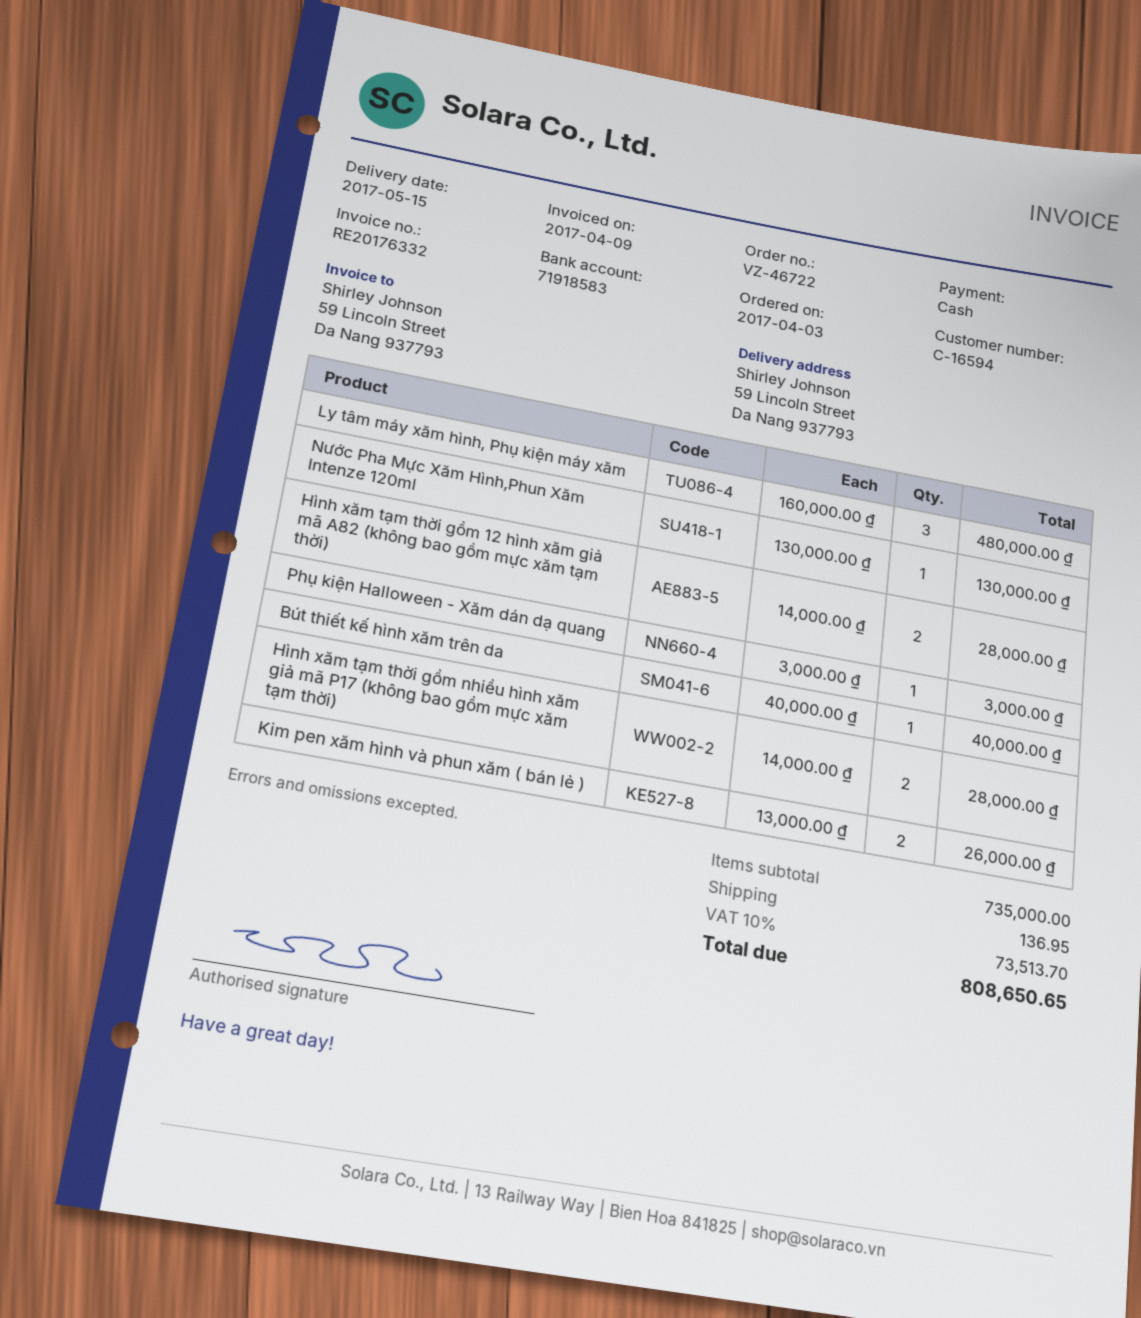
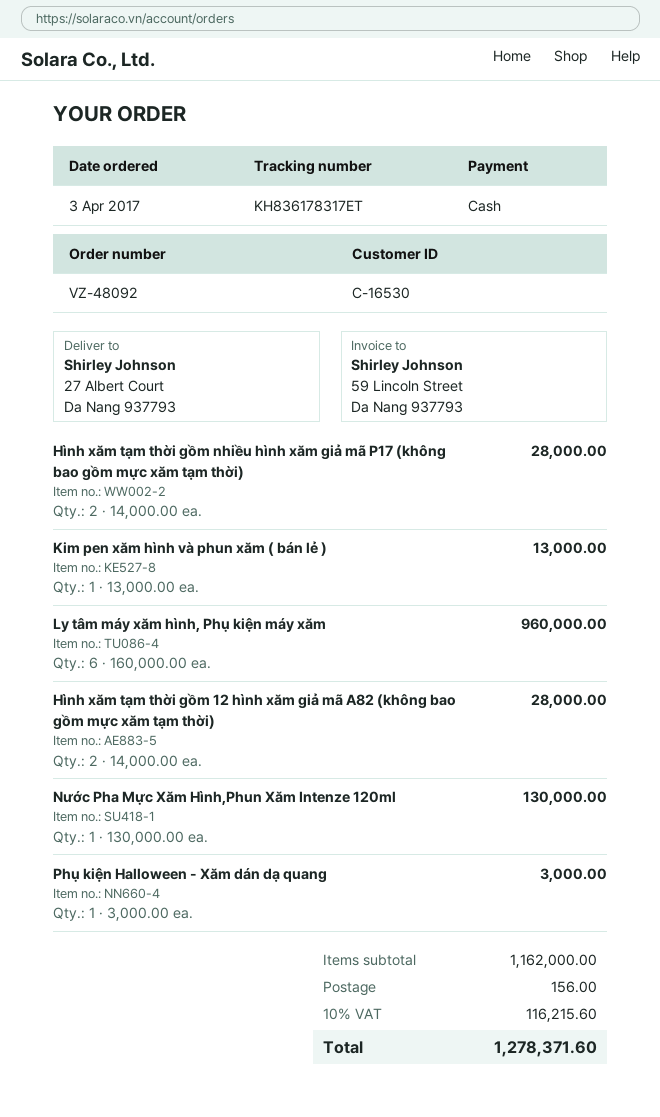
order number: VZ-46722 -> VZ-48092
customer number: C-16594 -> C-16530
ship to: 59 Lincoln Street, Da Nang 937793 -> 27 Albert Court, Da Nang 937793
Ly tâm máy xăm hình, Phụ kiện máy xăm: 3 x 160000.00 = 480000.00 -> 6 x 160000.00 = 960000.00
Bút thiết kế hình xăm trên da: 1 x 40000.00 = 40000.00 -> none
Kim pen xăm hình và phun xăm ( bán lẻ ): 2 x 13000.00 = 26000.00 -> 1 x 13000.00 = 13000.00
subtotal: 735000.00 -> 1162000.00
shipping: 136.95 -> 156.00
tax: 10% = 73513.70 -> 10% = 116215.60
total: 808650.65 -> 1278371.60

